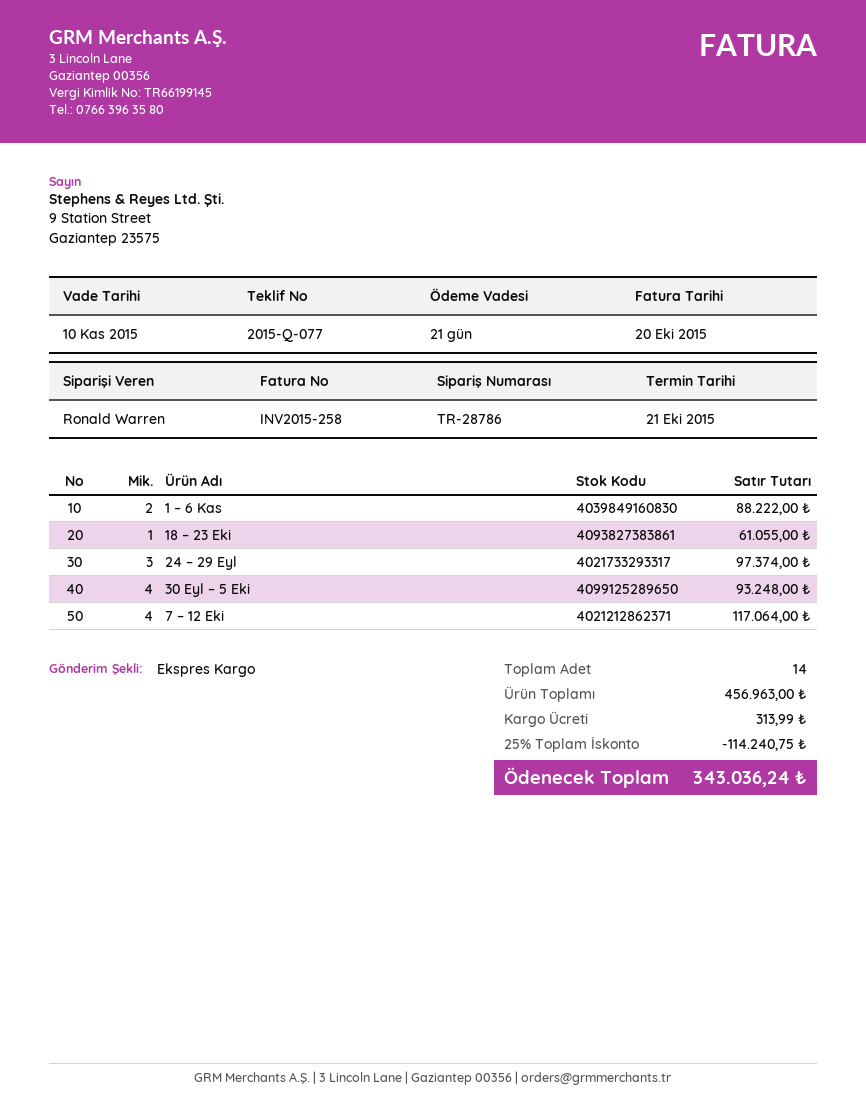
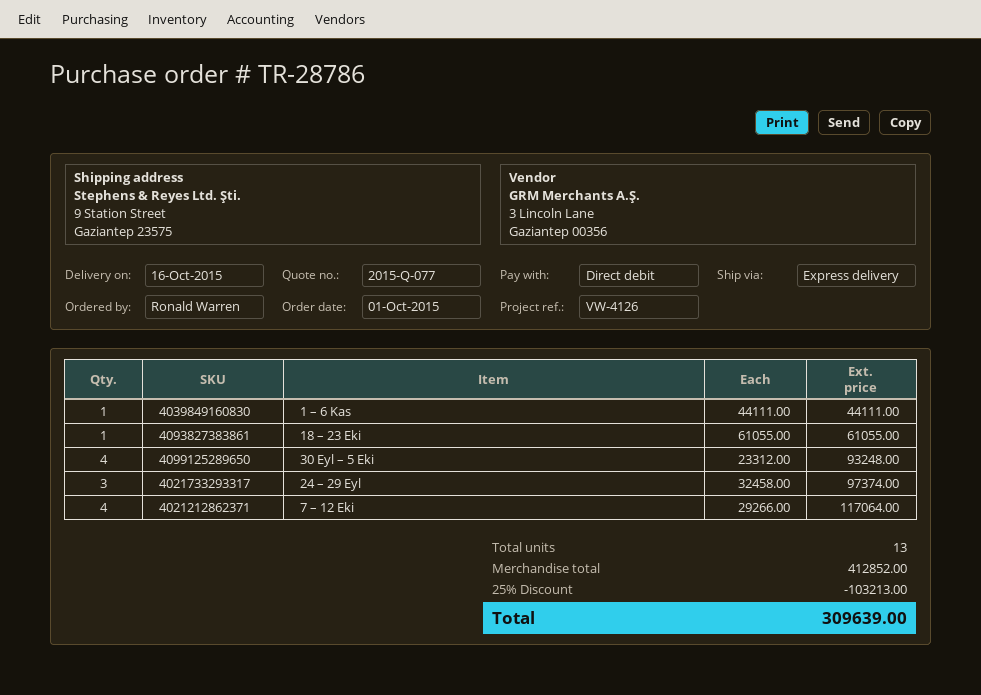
delivery date: 2015-10-21 -> 2015-10-16
1 – 6 Kas: 2 for 88222.00 -> 1 for 44111.00
total quantity: 14 -> 13
subtotal: 456963.00 -> 412852.00
discount: 25% = 114240.75 -> 25% = 103213.00
shipping: 313.99 -> none
total: 343036.24 -> 309639.00

